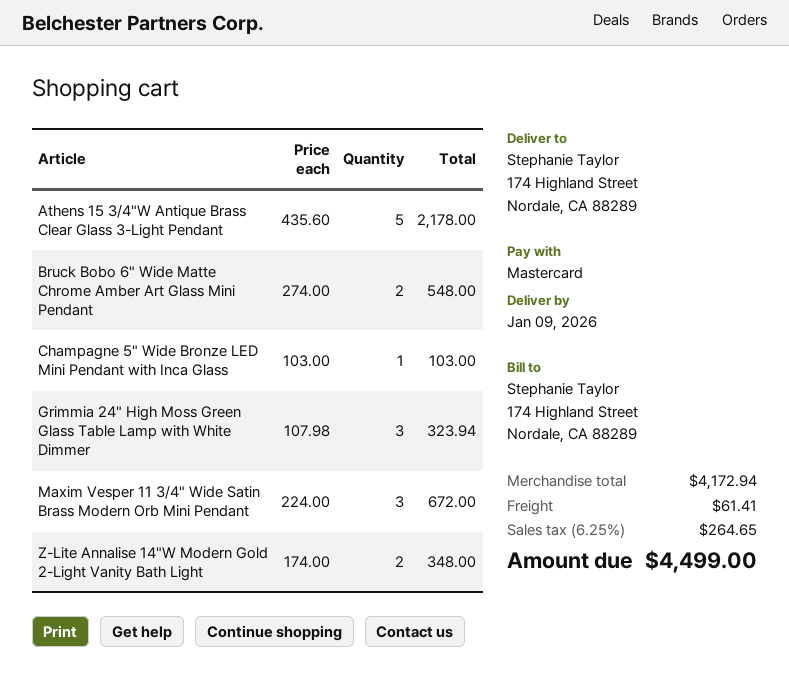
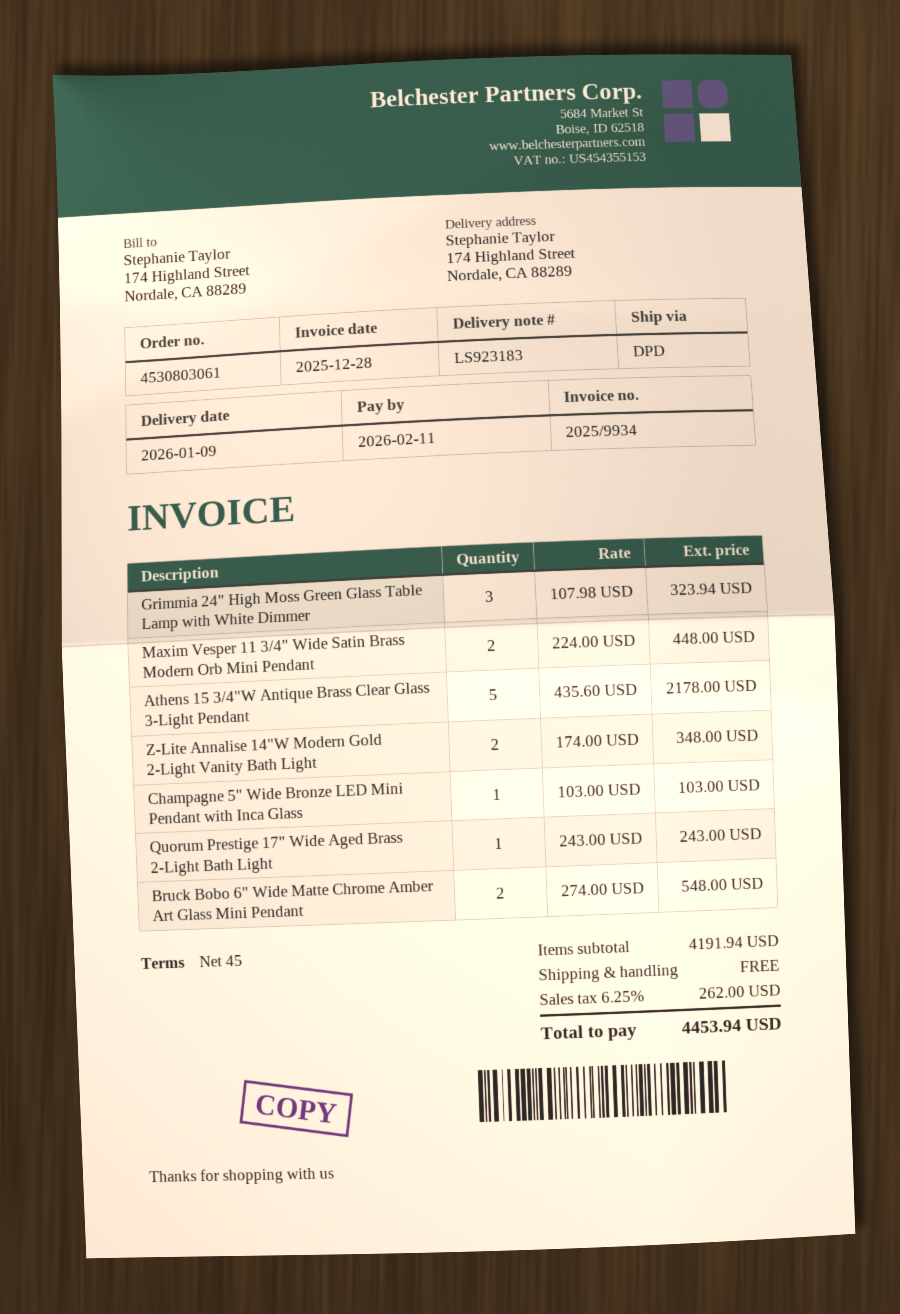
Maxim Vesper 11 3/4" Wide Satin Brass Modern Orb Mini Pendant: 3 x 224.00 = 672.00 -> 2 x 224.00 = 448.00
Quorum Prestige 17" Wide Aged Brass 2-Light Bath Light: none -> 1 x 243.00 = 243.00
subtotal: 4172.94 -> 4191.94
shipping: 61.41 -> 0.00
tax: 6.25% = 264.65 -> 6.25% = 262.00
total: 4499.00 -> 4453.94

